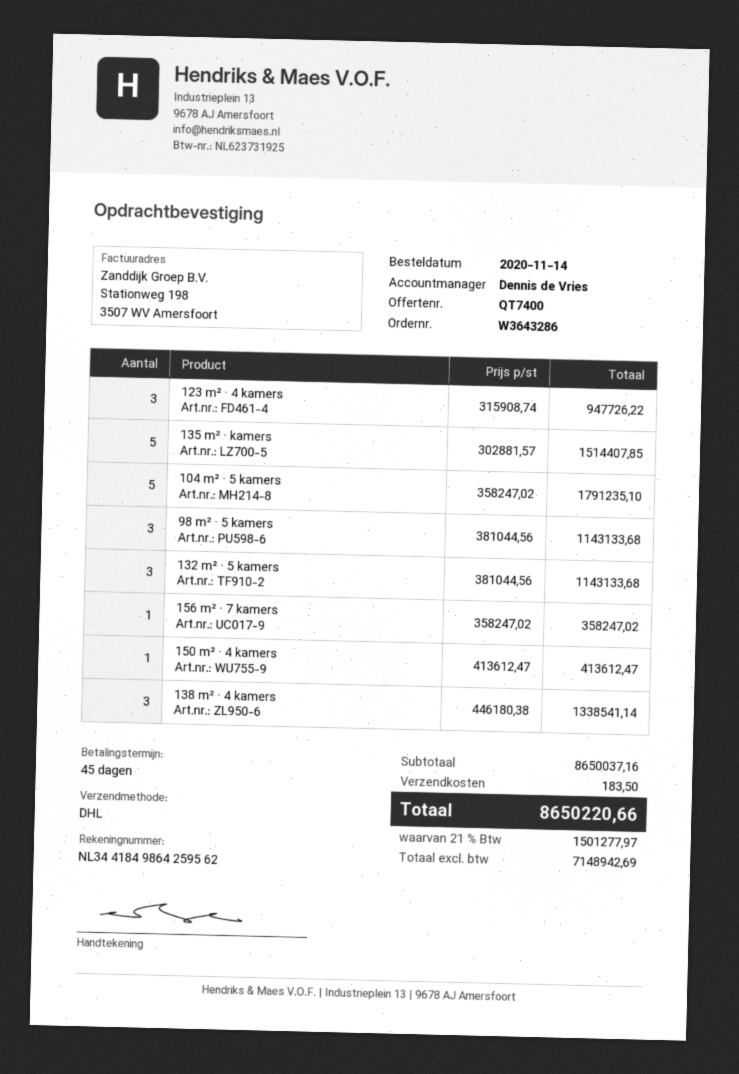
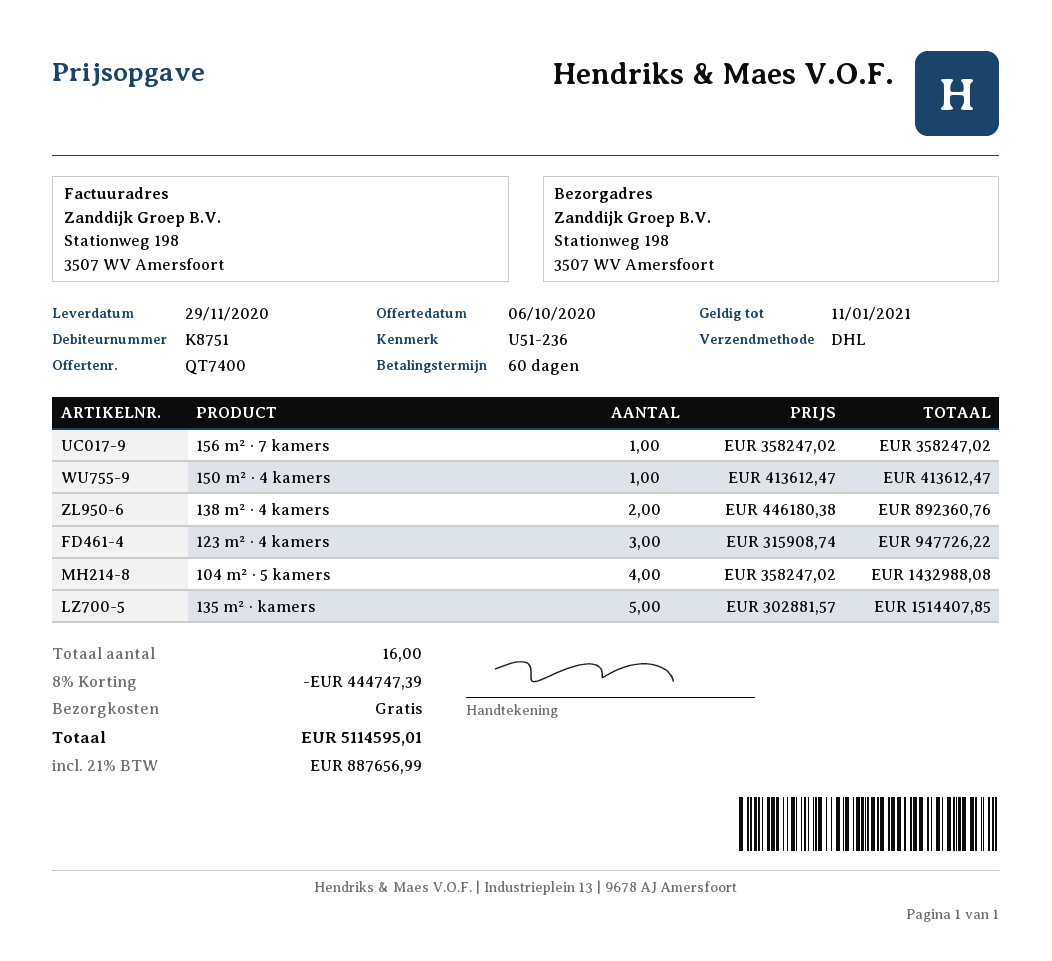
payment terms: 45 days -> 60 days
104 m² · 5 kamers: 5 x 358247.02 = 1791235.10 -> 4 x 358247.02 = 1432988.08
98 m² · 5 kamers: 3 x 381044.56 = 1143133.68 -> none
132 m² · 5 kamers: 3 x 381044.56 = 1143133.68 -> none
138 m² · 4 kamers: 3 x 446180.38 = 1338541.14 -> 2 x 446180.38 = 892360.76
discount: none -> 8% = 444747.39
shipping: 183.50 -> 0.00
tax: 21% = 1501277.97 -> 21% = 887656.99
total: 8650220.66 -> 5114595.01

